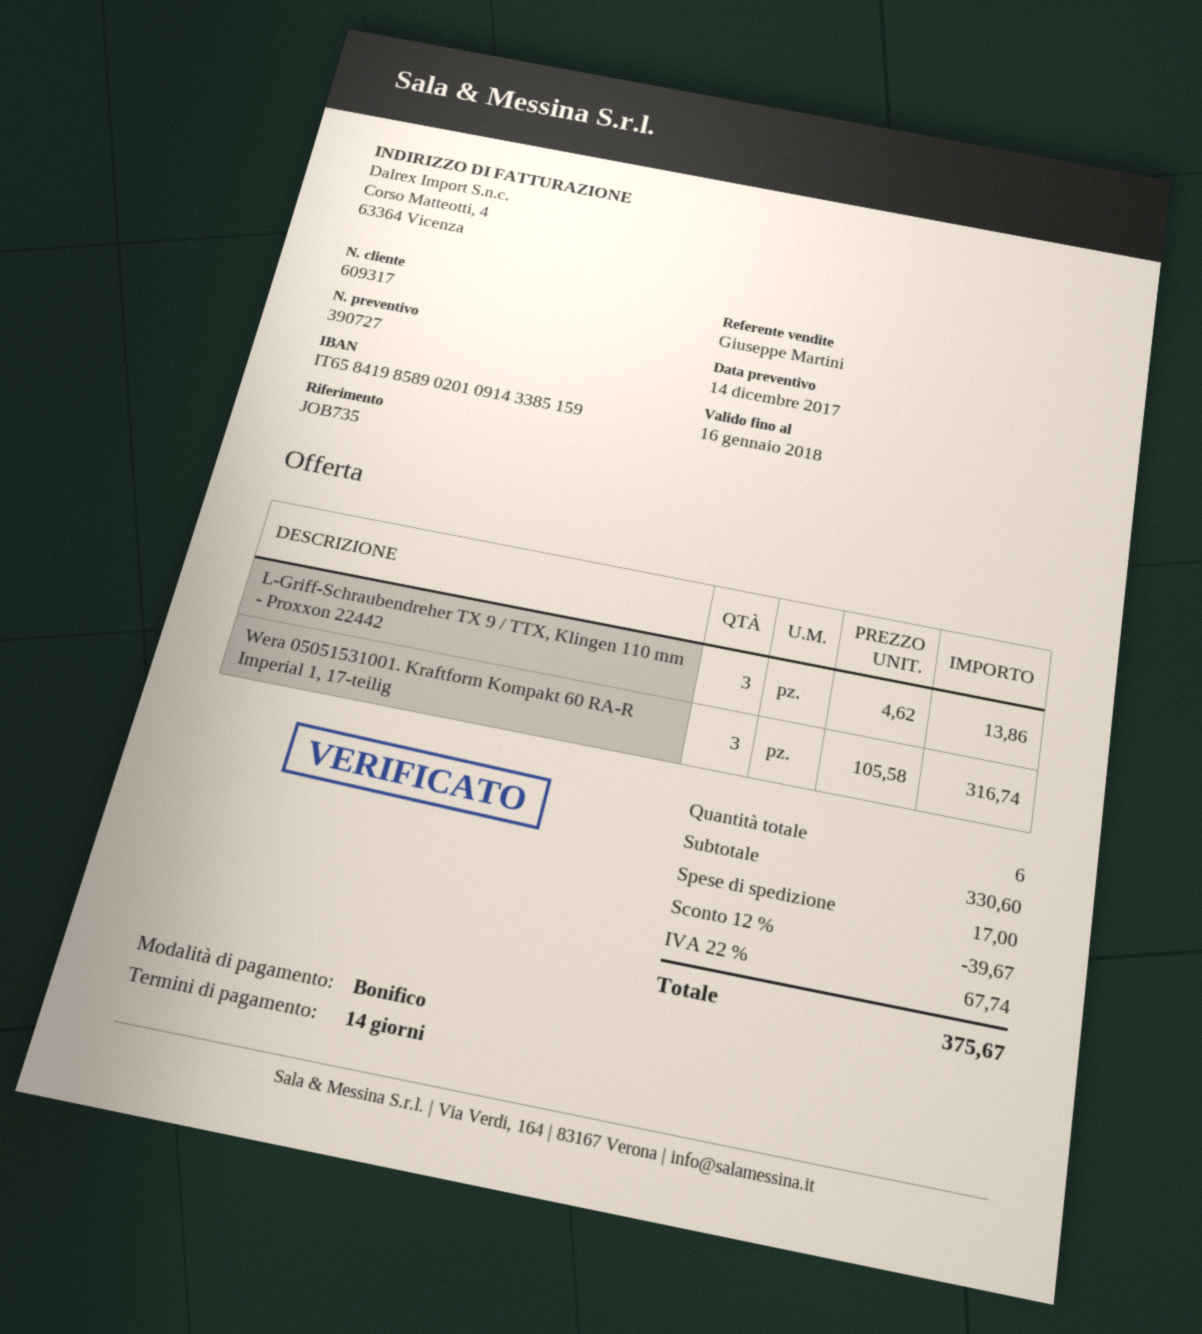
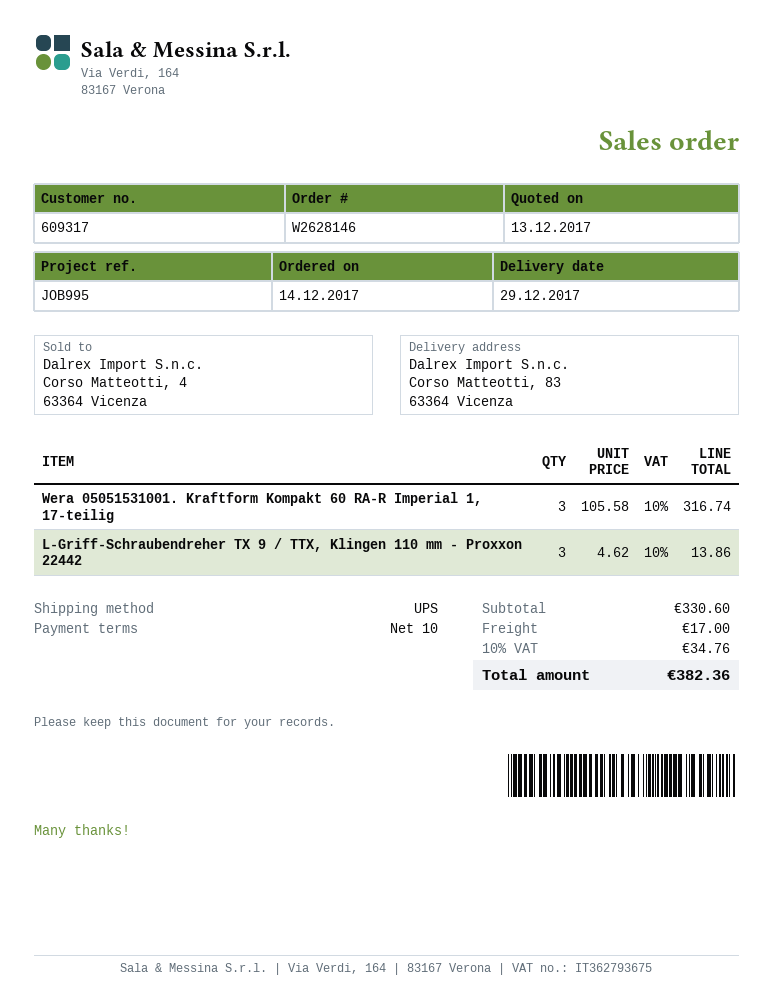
quote date: 2017-12-14 -> 2017-12-13
payment terms: 14 days -> 10 days
reference: JOB735 -> JOB995
discount: 12% = 39.67 -> none
tax: 22% = 67.74 -> 10% = 34.76
total: 375.67 -> 382.36

